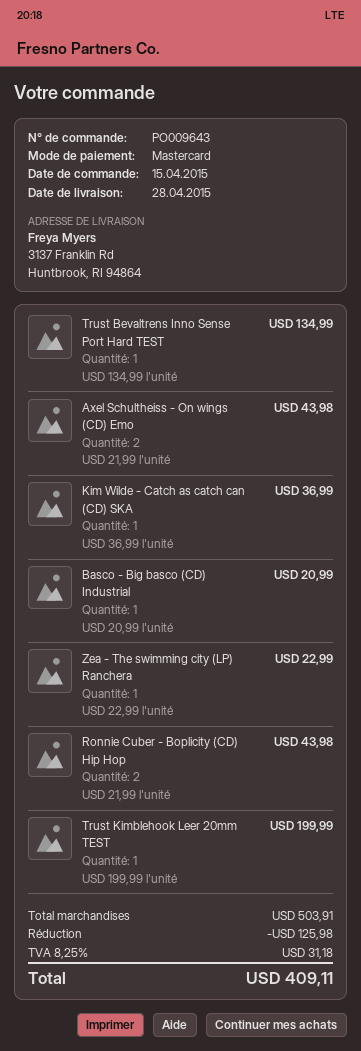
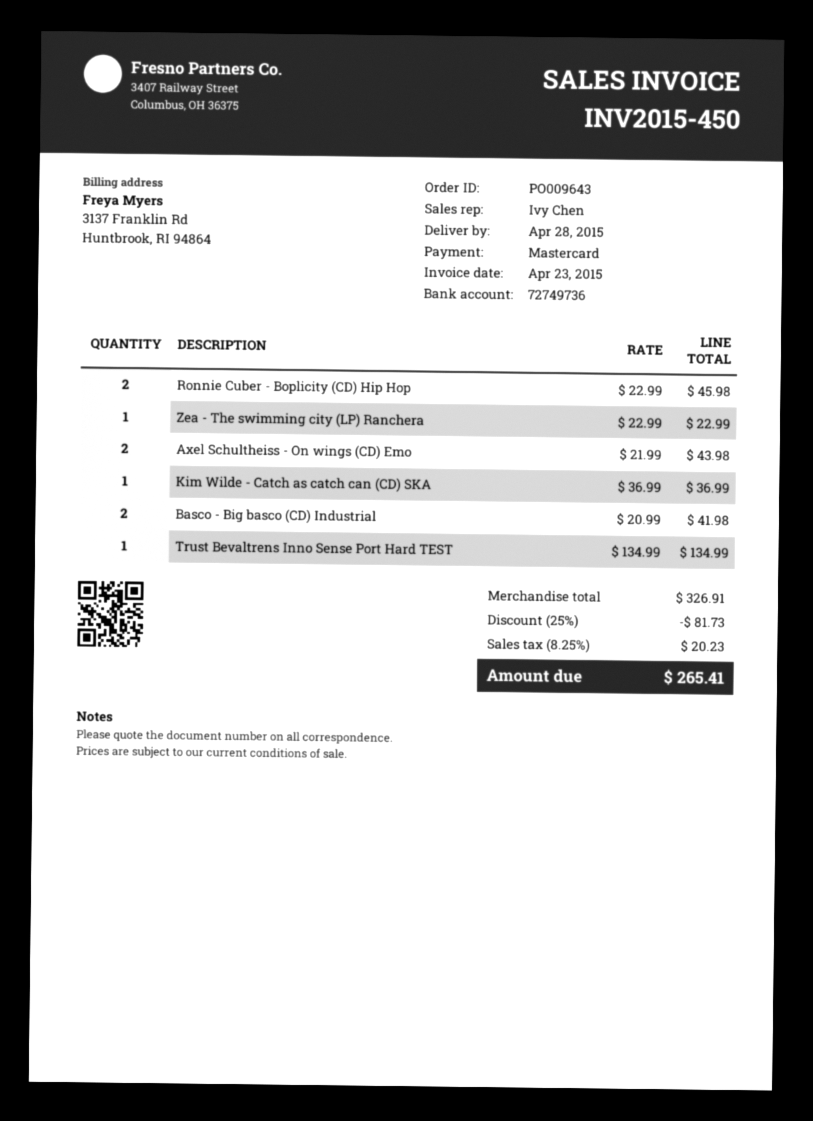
Basco - Big basco (CD) Industrial: 1 x 20.99 = 20.99 -> 2 x 20.99 = 41.98
Ronnie Cuber - Boplicity (CD) Hip Hop: 2 x 21.99 = 43.98 -> 2 x 22.99 = 45.98
Trust Kimblehook Leer 20mm TEST: 1 x 199.99 = 199.99 -> none
subtotal: 503.91 -> 326.91
discount: 125.98 -> 81.73
tax: 8.25% = 31.18 -> 8.25% = 20.23
total: 409.11 -> 265.41

